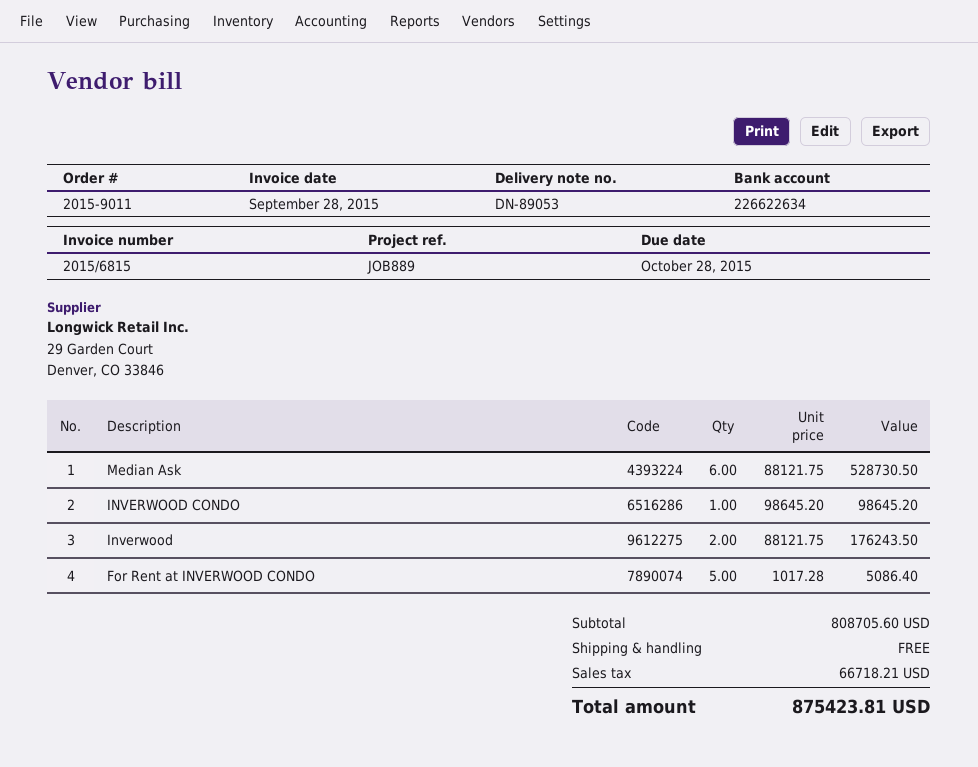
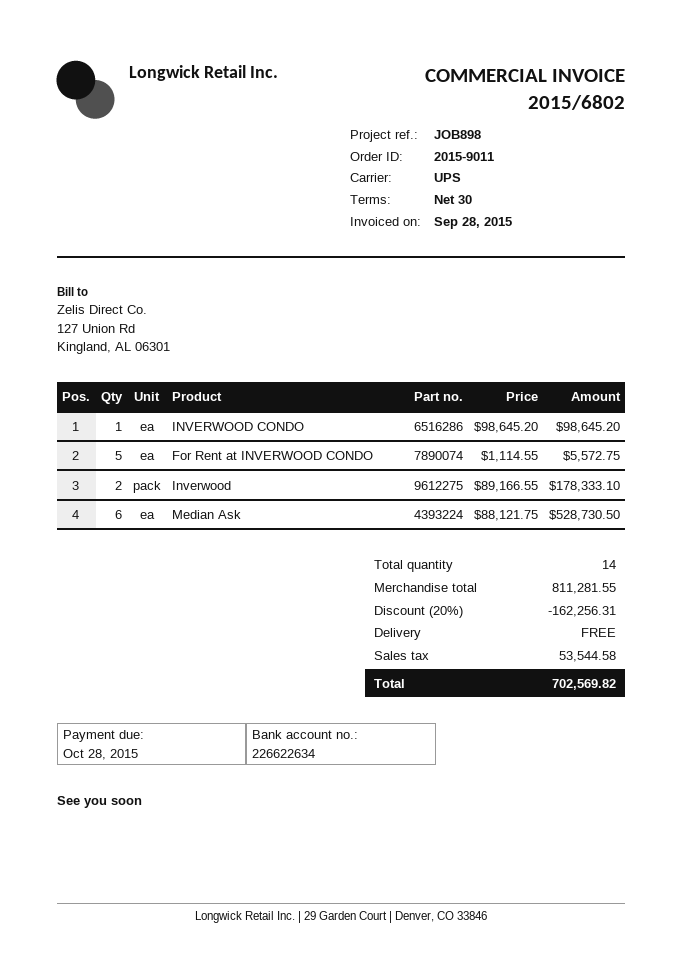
invoice number: 2015/6815 -> 2015/6802
reference: JOB889 -> JOB898
Inverwood: 2 x 88121.75 = 176243.50 -> 2 x 89166.55 = 178333.10
For Rent at INVERWOOD CONDO: 5 x 1017.28 = 5086.40 -> 5 x 1114.55 = 5572.75
subtotal: 808705.60 -> 811281.55
discount: none -> 20% = 162256.31
tax: 66718.21 -> 53544.58
total: 875423.81 -> 702569.82

